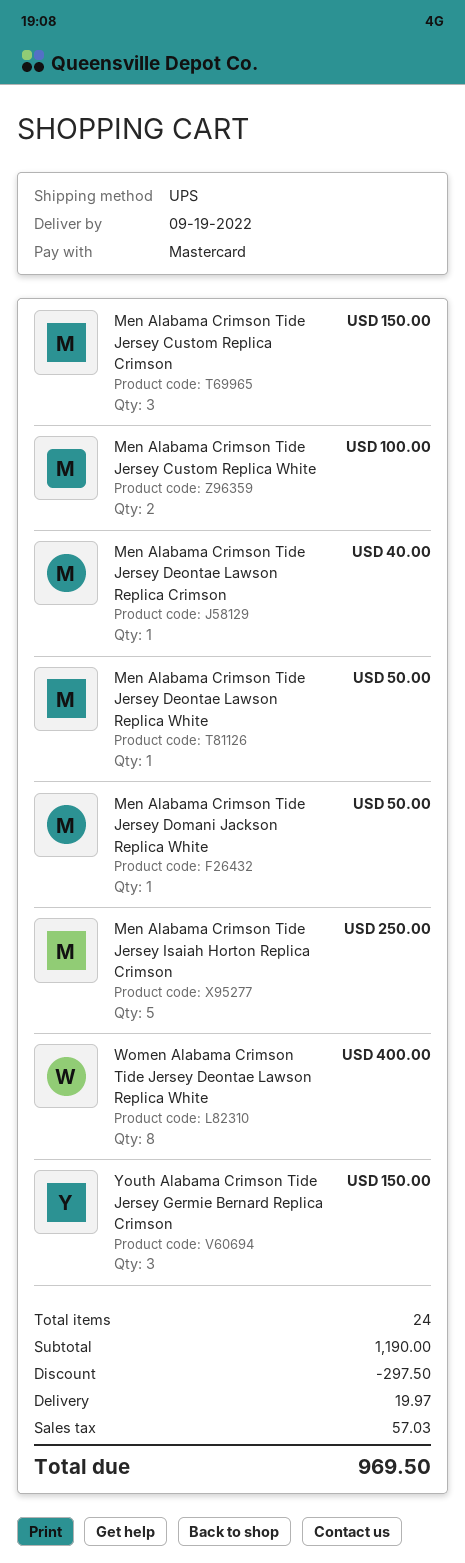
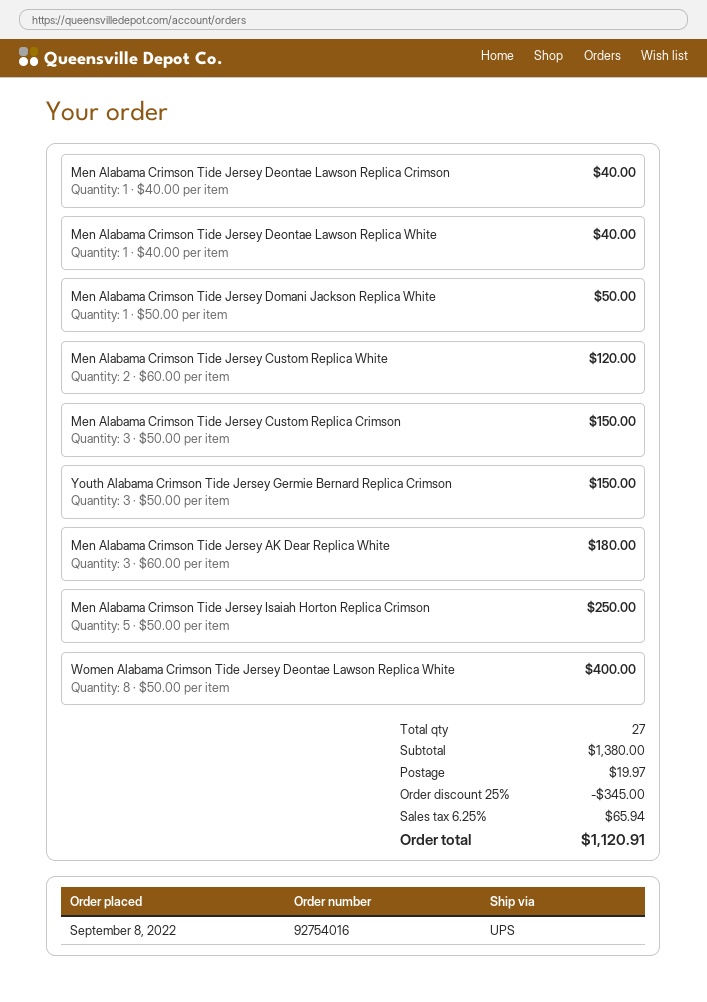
Men Alabama Crimson Tide Jersey Custom Replica White: 2 for 100.00 -> 2 for 120.00
Men Alabama Crimson Tide Jersey Deontae Lawson Replica White: 1 for 50.00 -> 1 for 40.00
Men Alabama Crimson Tide Jersey AK Dear Replica White: none -> 3 for 180.00
total quantity: 24 -> 27
subtotal: 1190.00 -> 1380.00
discount: 297.50 -> 345.00
tax: 57.03 -> 65.94
total: 969.50 -> 1120.91

